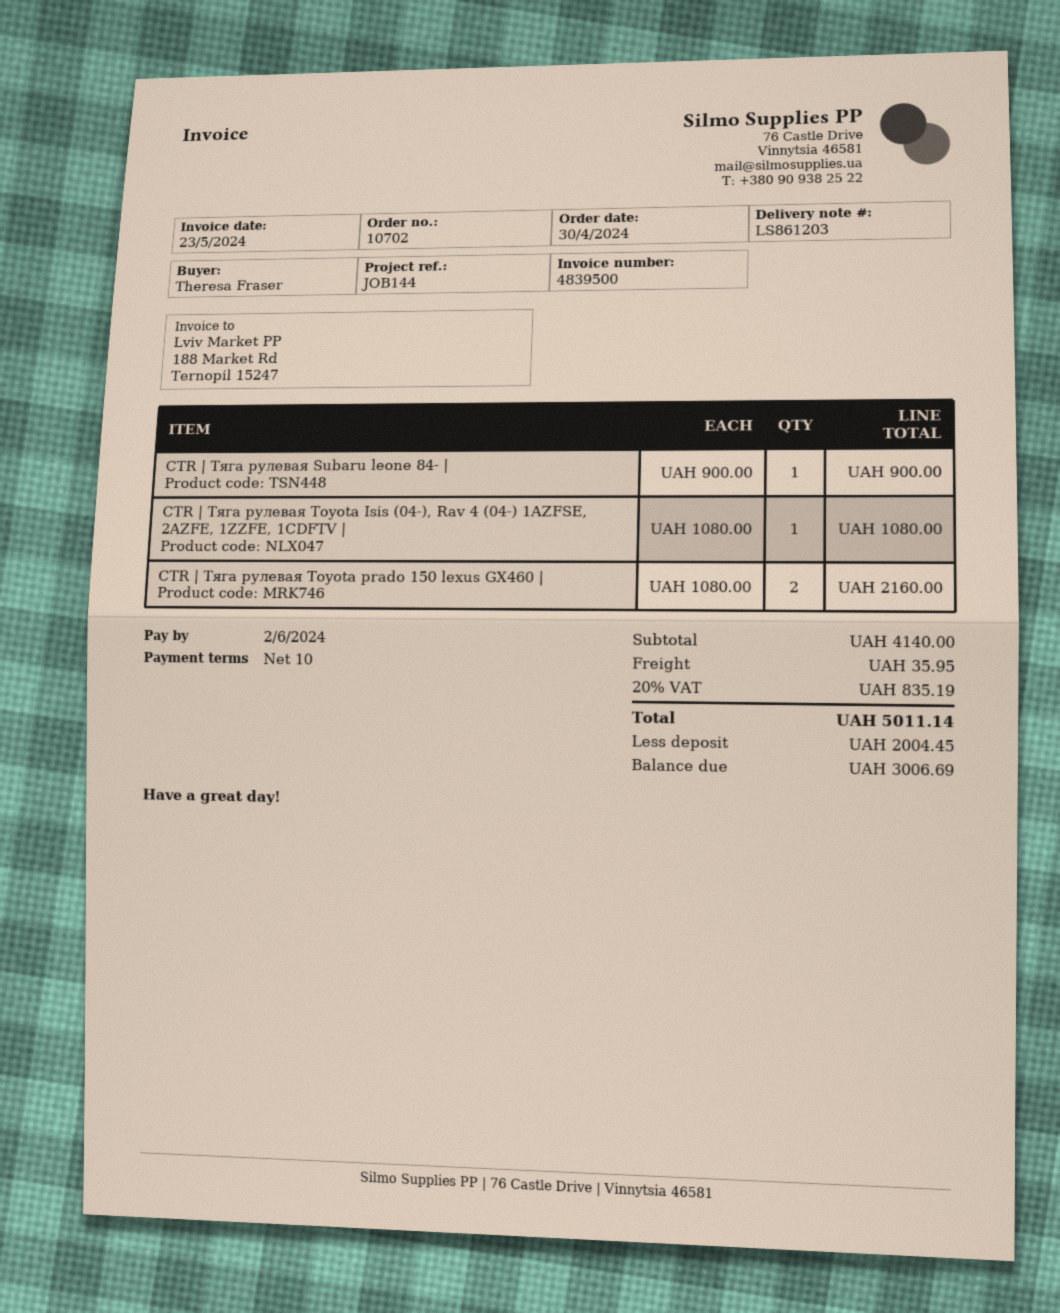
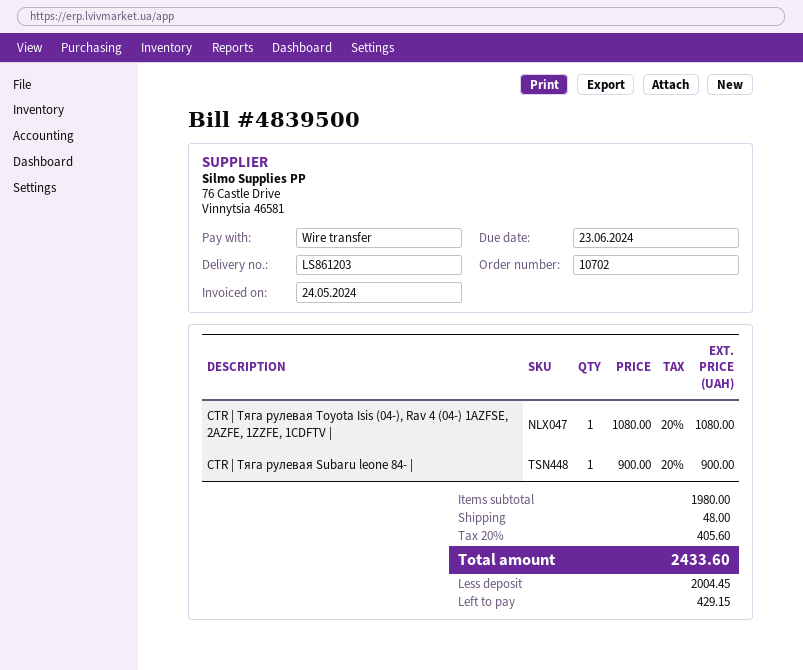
invoice date: 2024-05-23 -> 2024-05-24
due date: 2024-06-02 -> 2024-06-23
CTR | Тяга рулевая Toyota prado 150 lexus GX460 |: 2 x 1080.00 = 2160.00 -> none
subtotal: 4140.00 -> 1980.00
shipping: 35.95 -> 48.00
tax: 20% = 835.19 -> 20% = 405.60
total: 5011.14 -> 2433.60
balance: 3006.69 -> 429.15

